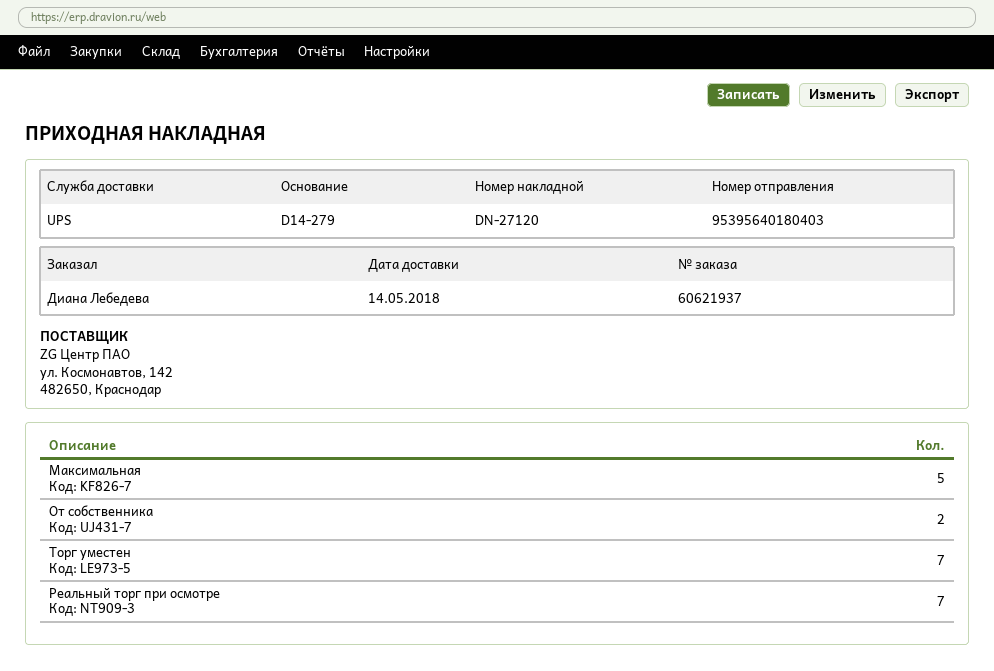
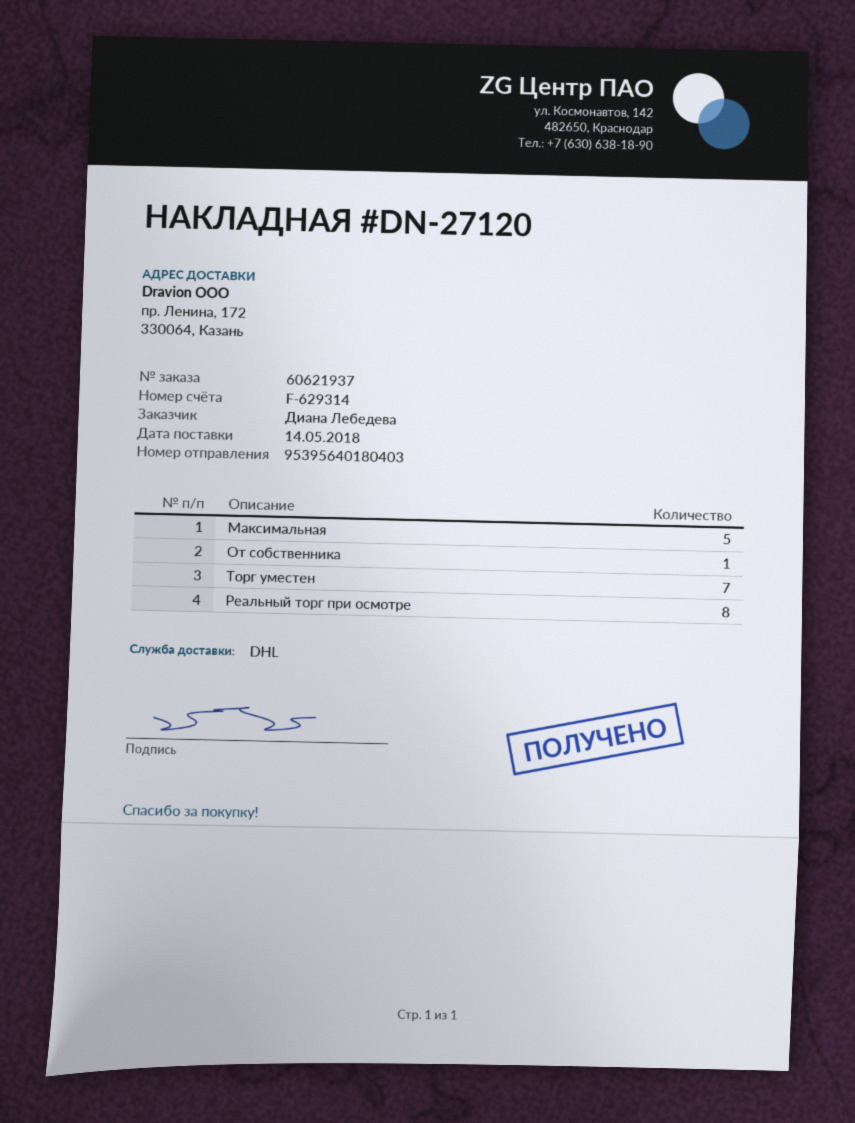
shipping method: UPS -> DHL
От собственника: 2 -> 1
Реальный торг при осмотре: 7 -> 8

